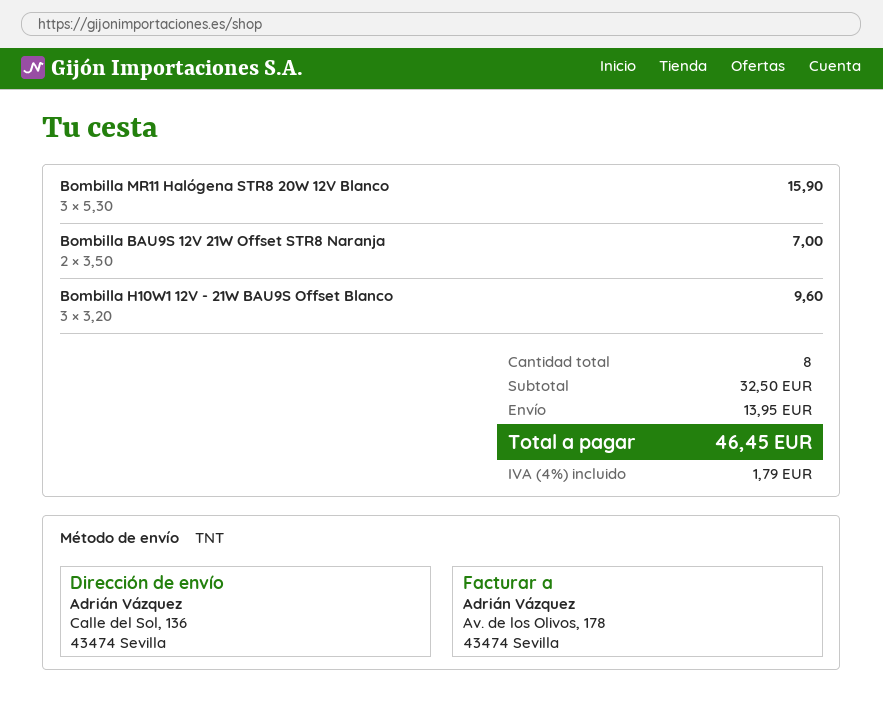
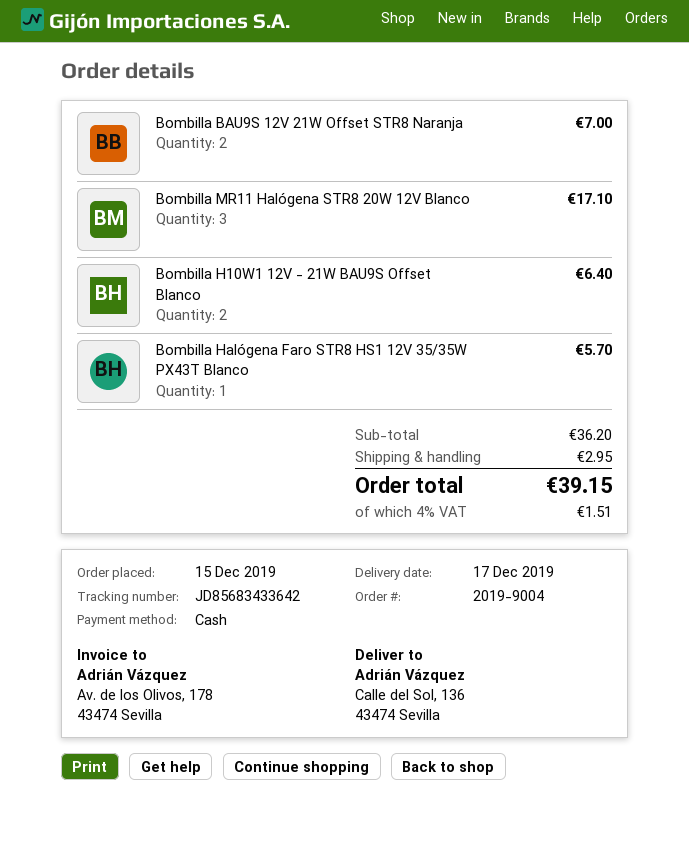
Bombilla MR11 Halógena STR8 20W 12V Blanco: 3 for 15.90 -> 3 for 17.10
Bombilla H10W1 12V - 21W BAU9S Offset Blanco: 3 for 9.60 -> 2 for 6.40
Bombilla Halógena Faro STR8 HS1 12V 35/35W PX43T Blanco: none -> 1 for 5.70
subtotal: 32.50 -> 36.20
shipping: 13.95 -> 2.95
tax: 4% = 1.79 -> 4% = 1.51
total: 46.45 -> 39.15

